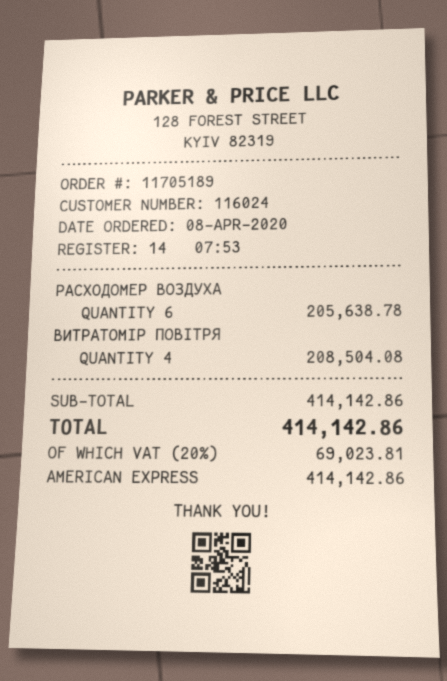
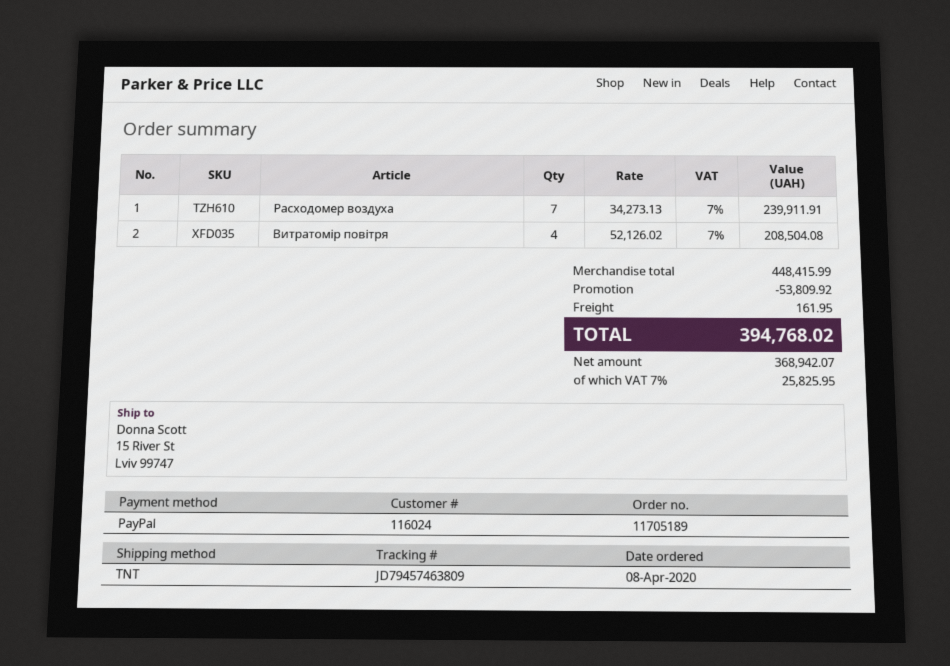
payment method: American Express -> PayPal
РАСХОДОМЕР ВОЗДУХА: 6 for 205638.78 -> 7 for 239911.91
subtotal: 414142.86 -> 448415.99
discount: none -> 53809.92
shipping: none -> 161.95
tax: 20% = 69023.81 -> 7% = 25825.95
total: 414142.86 -> 394768.02

